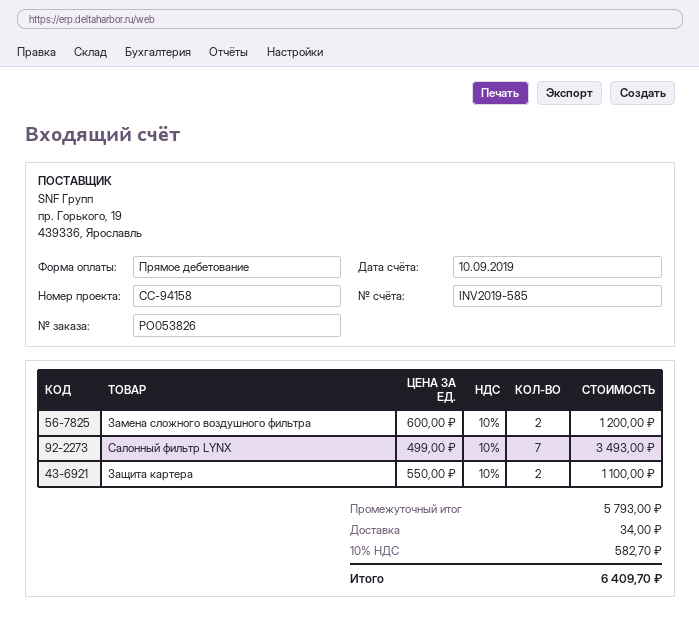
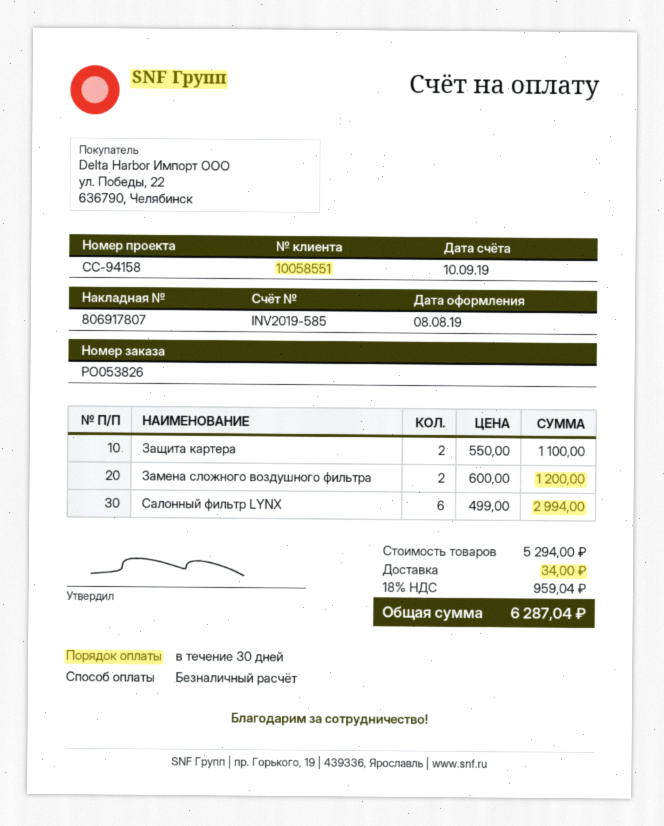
payment method: direct debit -> bank transfer
Салонный фильтр LYNX: 7 x 499.00 = 3493.00 -> 6 x 499.00 = 2994.00
subtotal: 5793.00 -> 5294.00
tax: 10% = 582.70 -> 18% = 959.04
total: 6409.70 -> 6287.04

